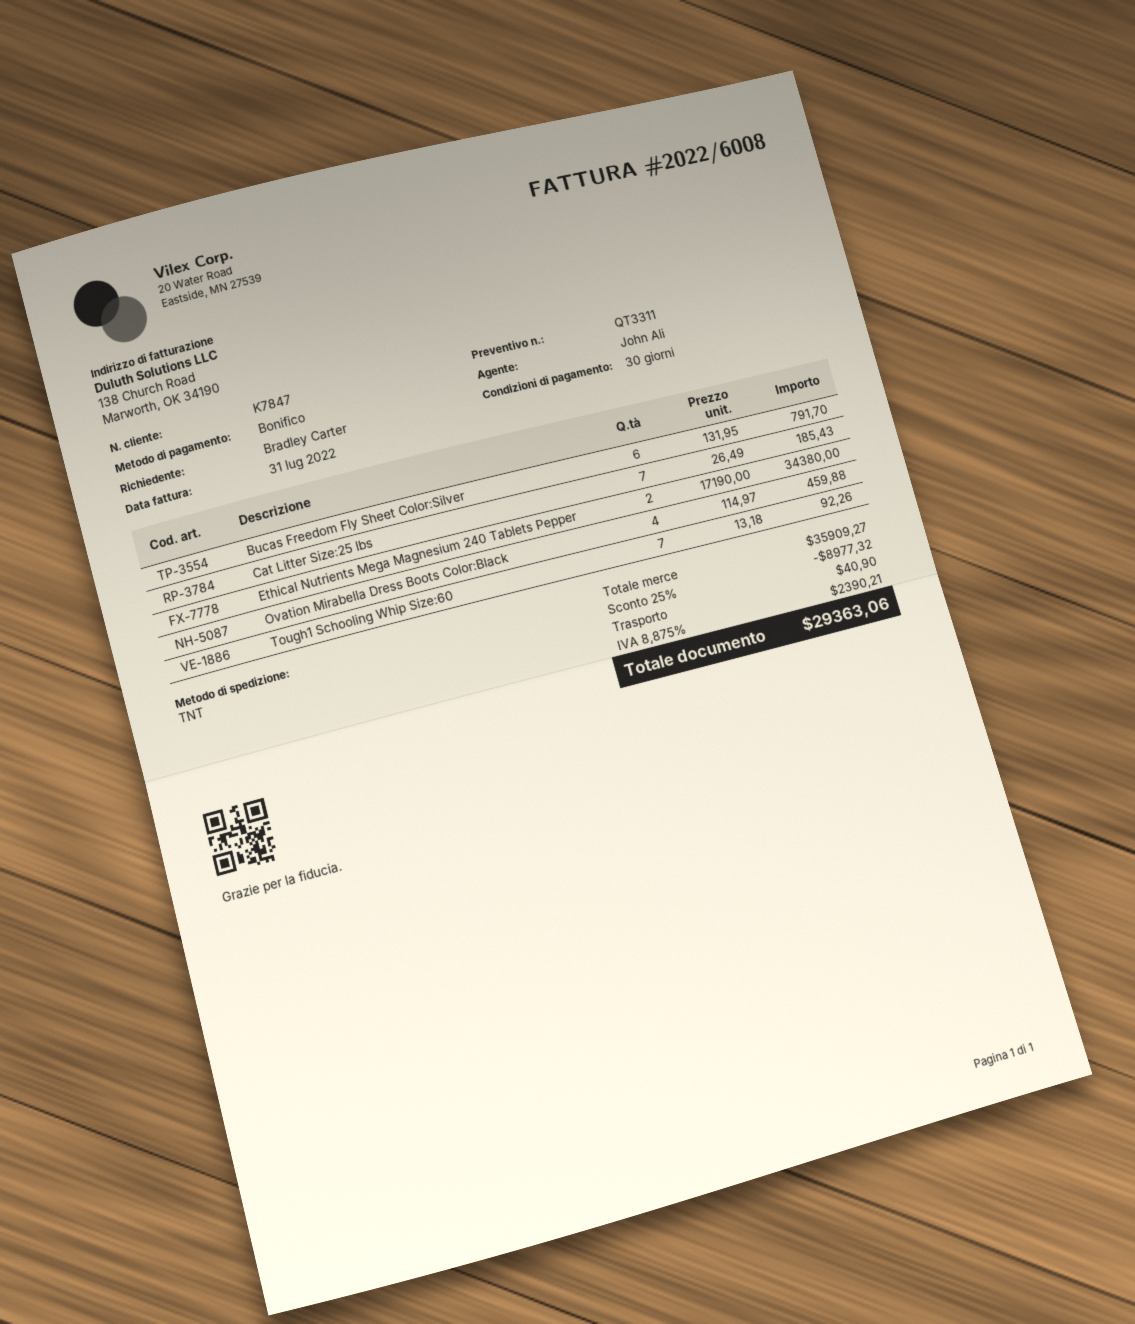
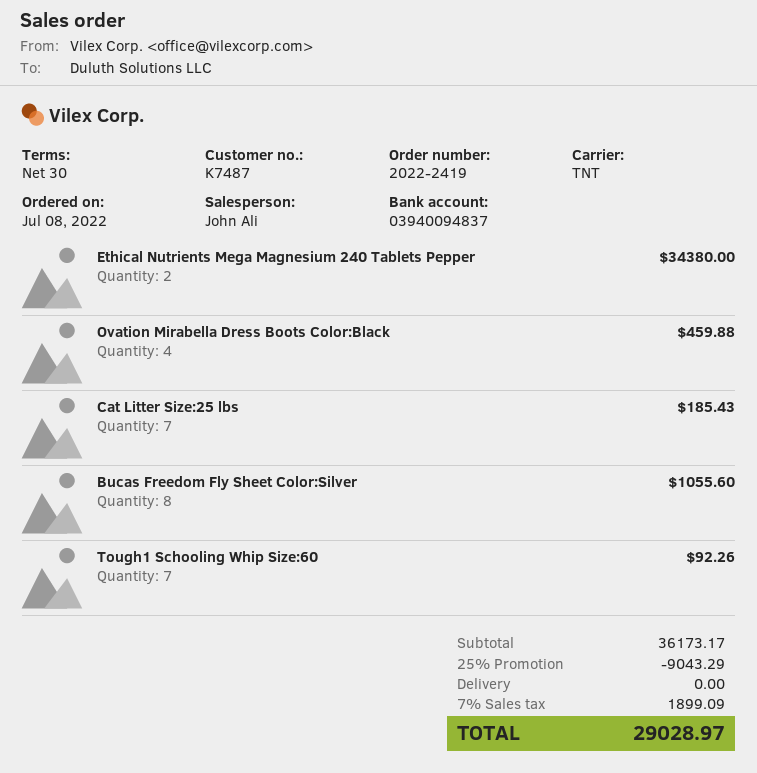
customer number: K7847 -> K7487
Bucas Freedom Fly Sheet Color:Silver: 6 for 791.70 -> 8 for 1055.60
subtotal: 35909.27 -> 36173.17
discount: 25% = 8977.32 -> 25% = 9043.29
shipping: 40.90 -> 0.00
tax: 8.875% = 2390.21 -> 7% = 1899.09
total: 29363.06 -> 29028.97

